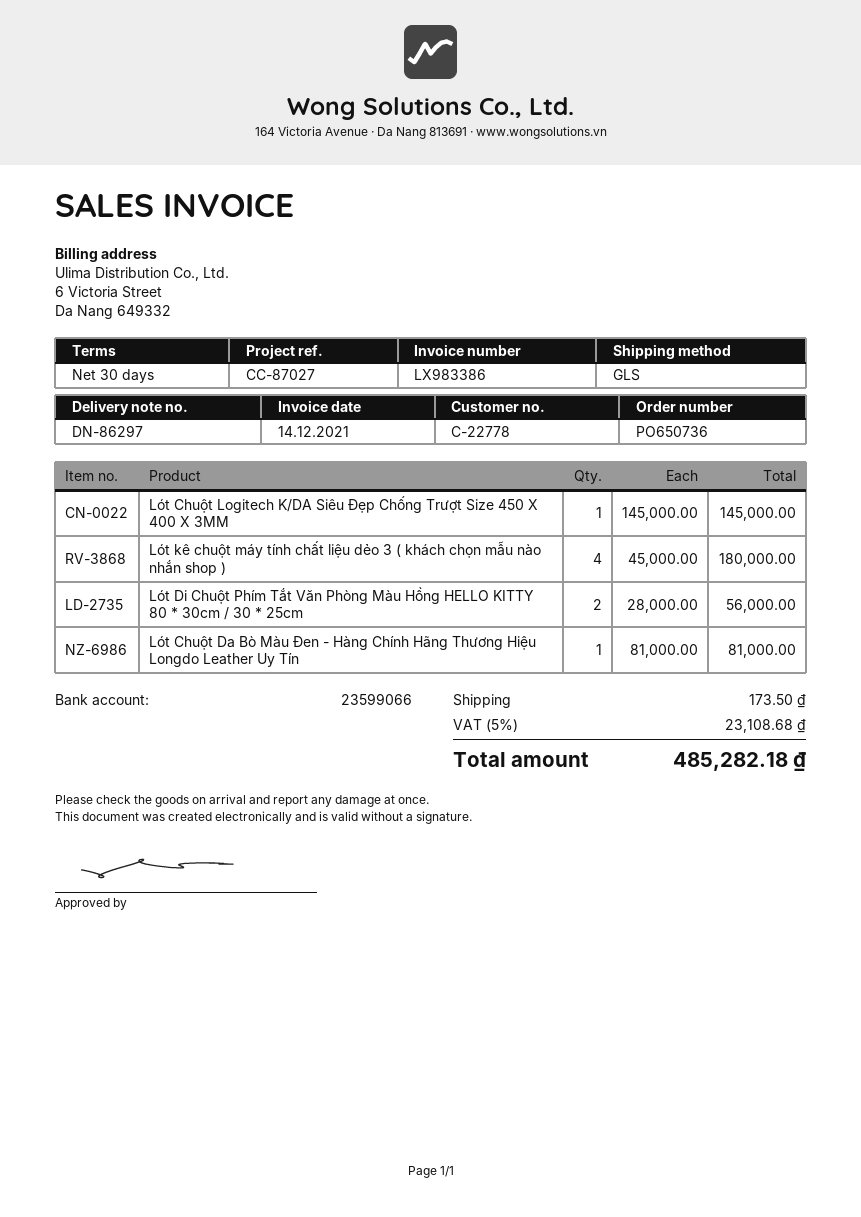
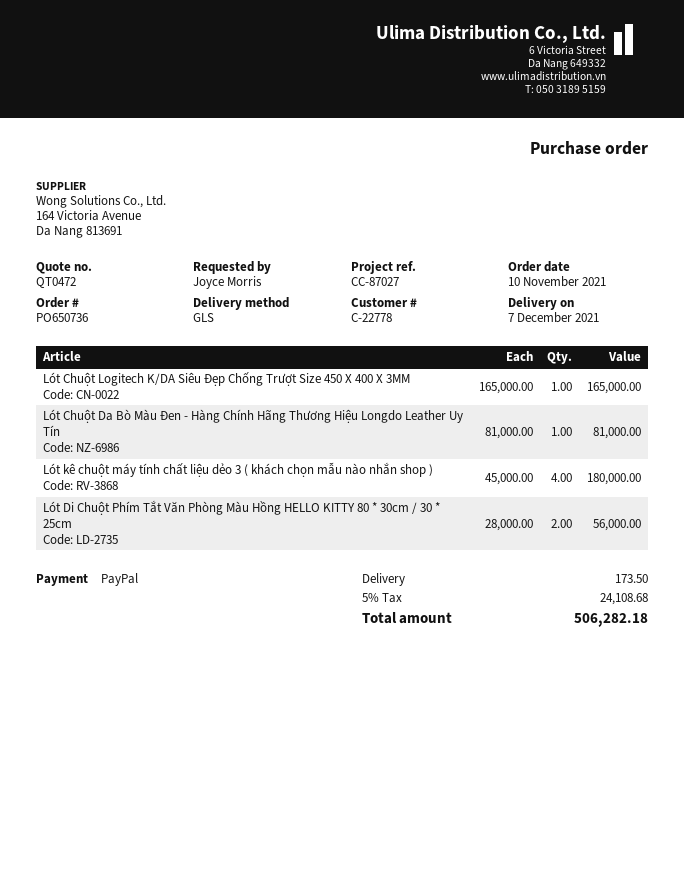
Lót Chuột Logitech K/DA Siêu Đẹp Chống Trượt Size 450 X 400 X 3MM: 1 x 145000.00 = 145000.00 -> 1 x 165000.00 = 165000.00
tax: 5% = 23108.68 -> 5% = 24108.68
total: 485282.18 -> 506282.18

